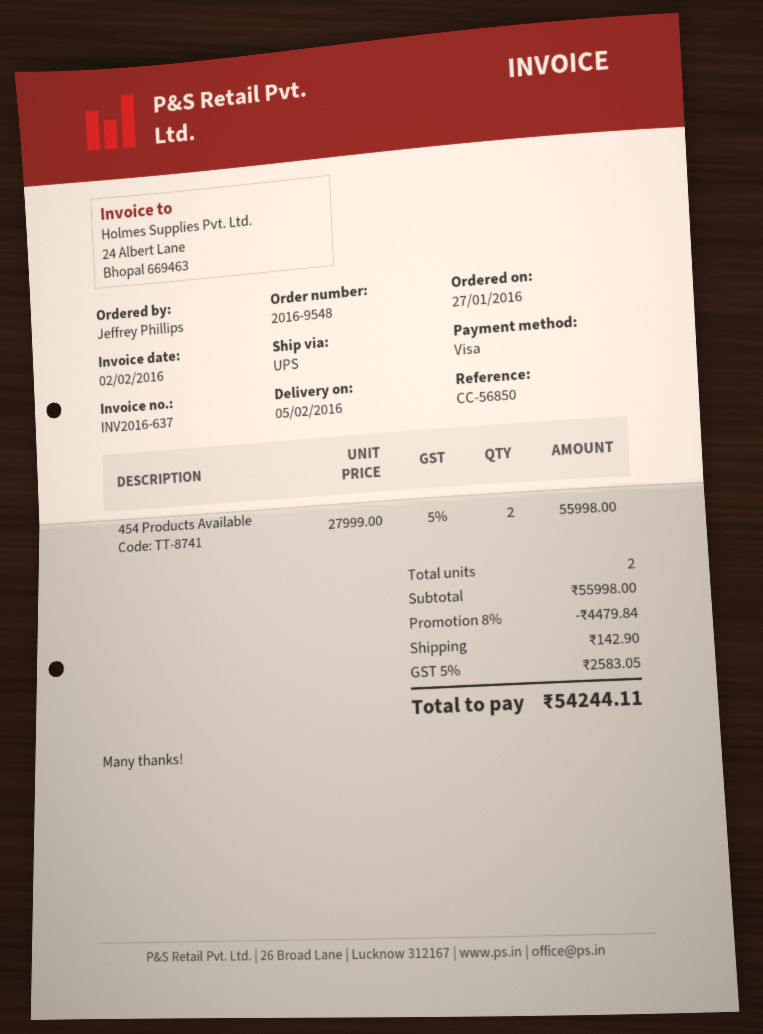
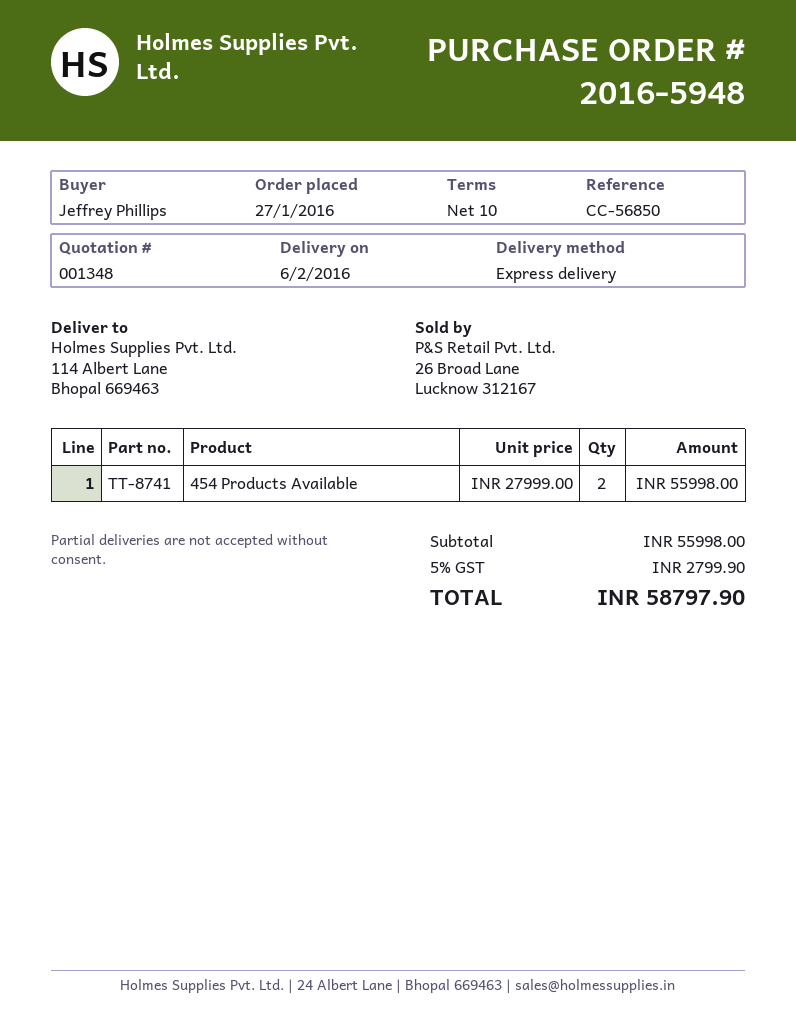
order number: 2016-9548 -> 2016-5948
delivery date: 2016-02-05 -> 2016-02-06
shipping method: UPS -> express
discount: 8% = 4479.84 -> none
shipping: 142.90 -> none
tax: 5% = 2583.05 -> 5% = 2799.90
total: 54244.11 -> 58797.90

